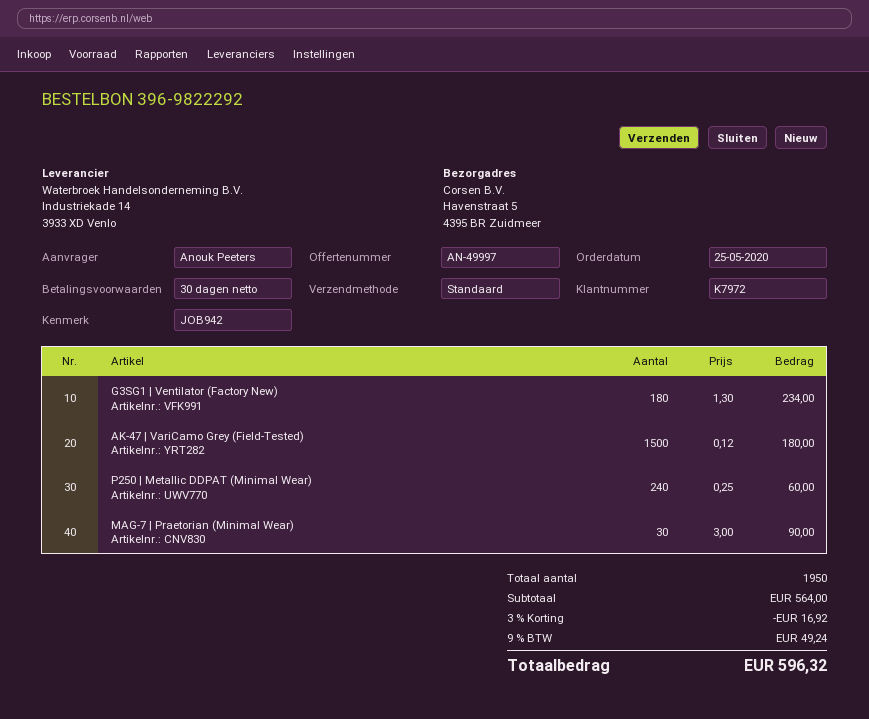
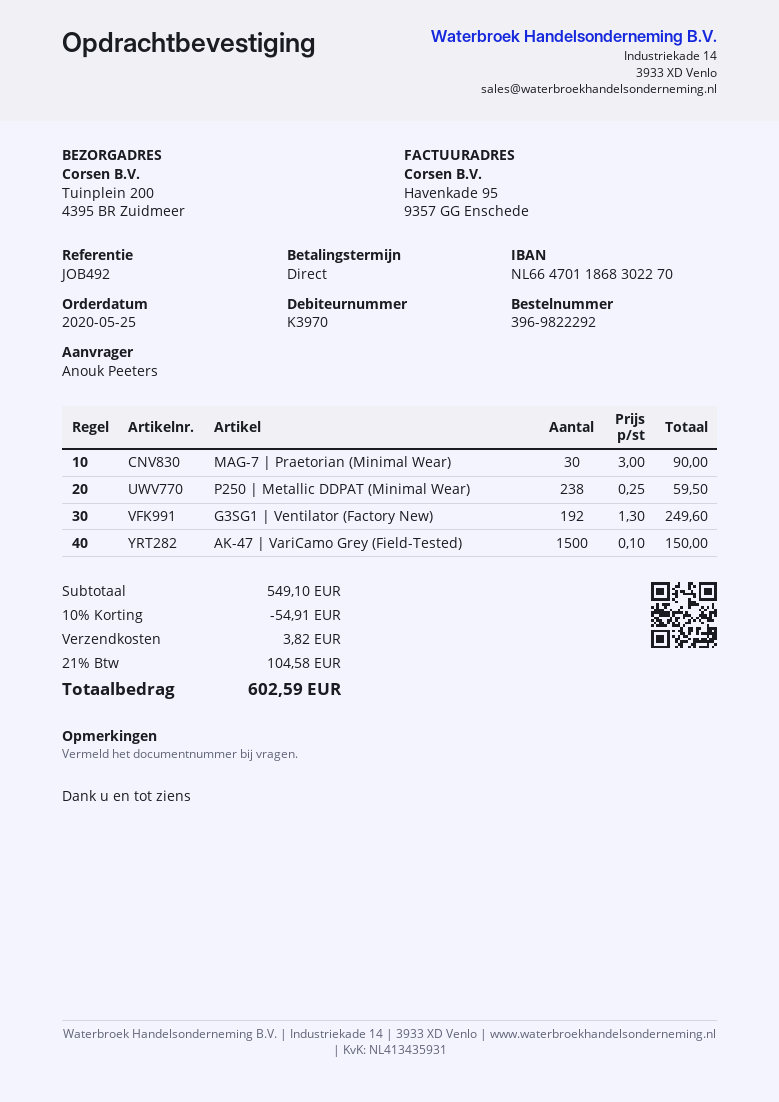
payment terms: 30 days -> on receipt
customer number: K7972 -> K3970
reference: JOB942 -> JOB492
ship to: Havenstraat 5, 4395 BR Zuidmeer -> Tuinplein 200, 4395 BR Zuidmeer
G3SG1 | Ventilator (Factory New): 180 x 1.30 = 234.00 -> 192 x 1.30 = 249.60
AK-47 | VariCamo Grey (Field-Tested): 1500 x 0.12 = 180.00 -> 1500 x 0.10 = 150.00
P250 | Metallic DDPAT (Minimal Wear): 240 x 0.25 = 60.00 -> 238 x 0.25 = 59.50
subtotal: 564.00 -> 549.10
discount: 3% = 16.92 -> 10% = 54.91
shipping: none -> 3.82
tax: 9% = 49.24 -> 21% = 104.58
total: 596.32 -> 602.59

